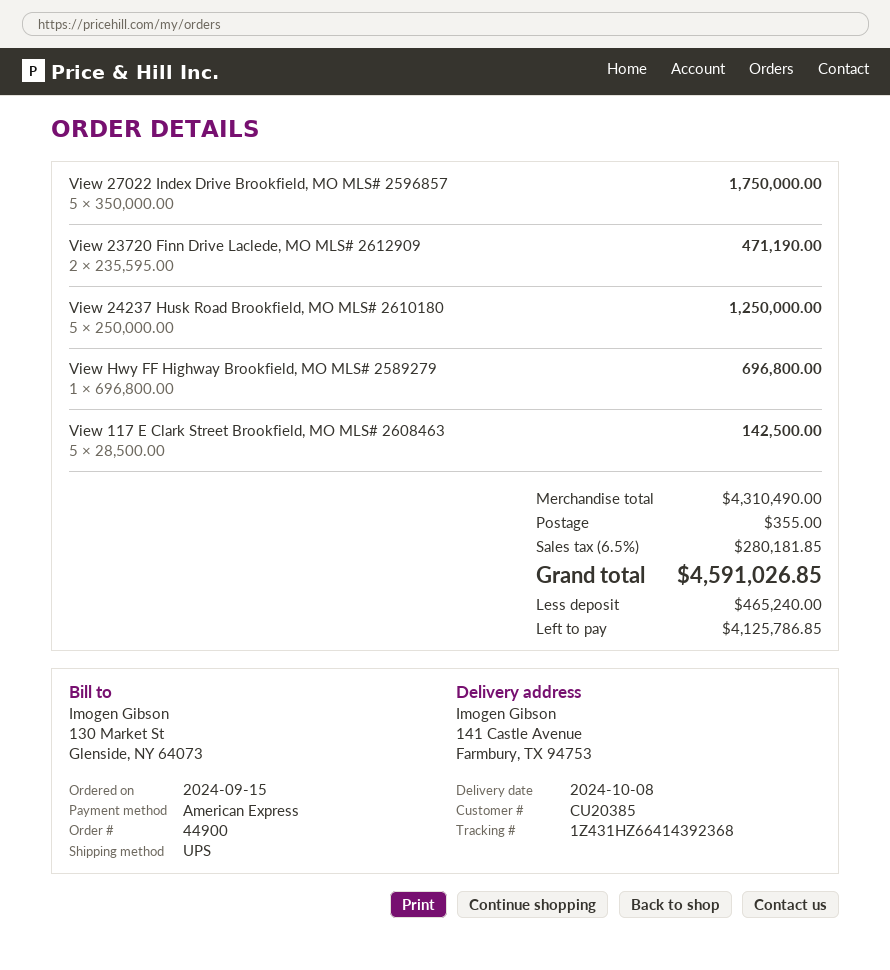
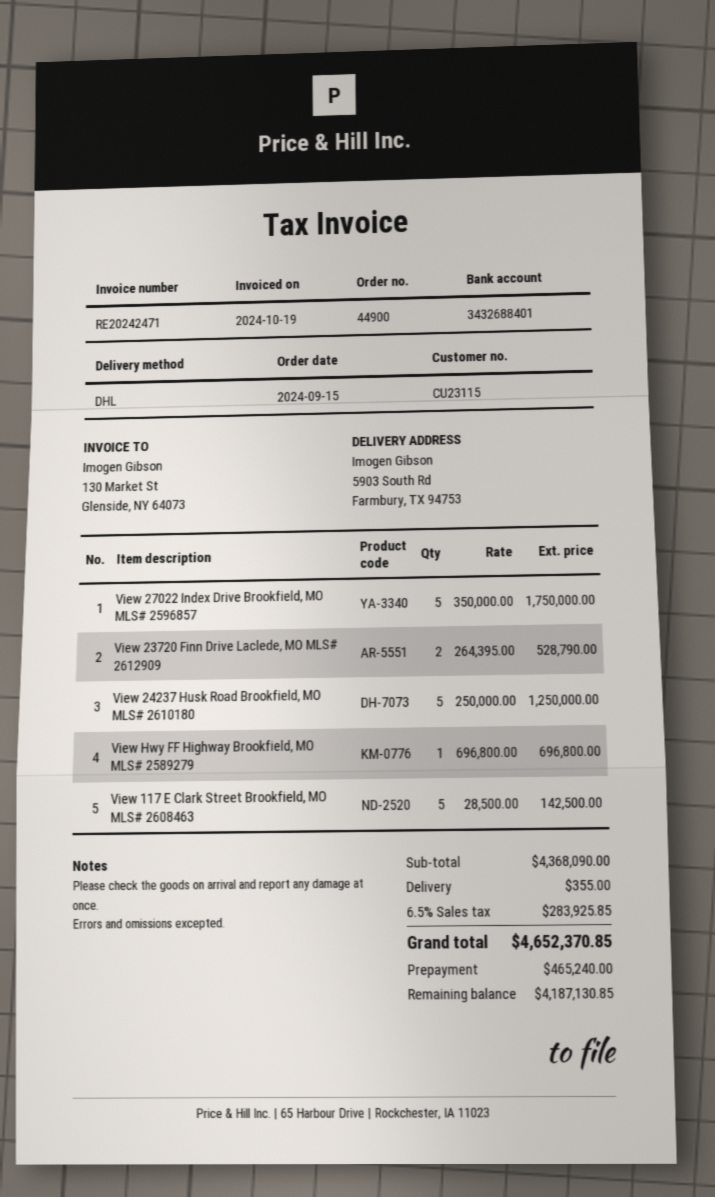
customer number: CU20385 -> CU23115
shipping method: UPS -> DHL
ship to: 141 Castle Avenue, Farmbury, TX 94753 -> 5903 South Rd, Farmbury, TX 94753
View 23720 Finn Drive Laclede, MO MLS# 2612909: 2 x 235595.00 = 471190.00 -> 2 x 264395.00 = 528790.00
subtotal: 4310490.00 -> 4368090.00
tax: 6.5% = 280181.85 -> 6.5% = 283925.85
total: 4591026.85 -> 4652370.85
balance: 4125786.85 -> 4187130.85

